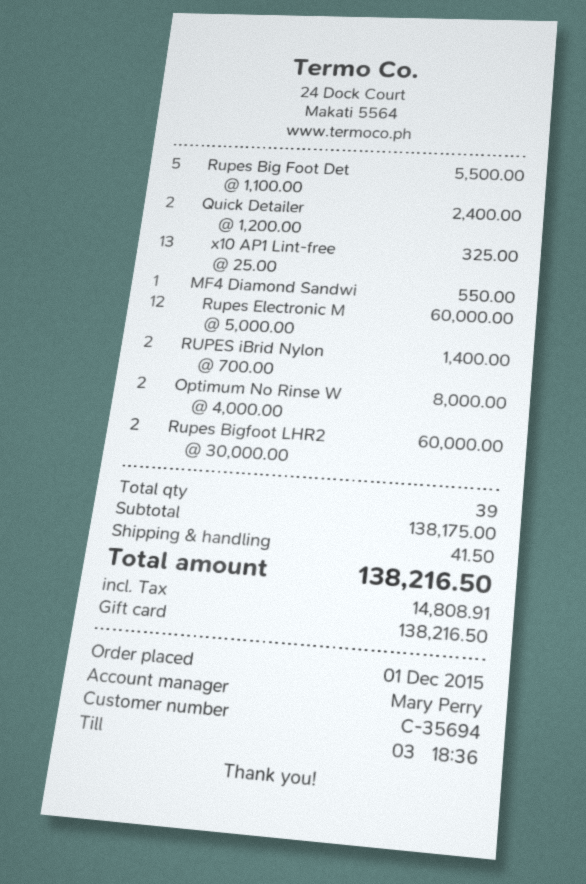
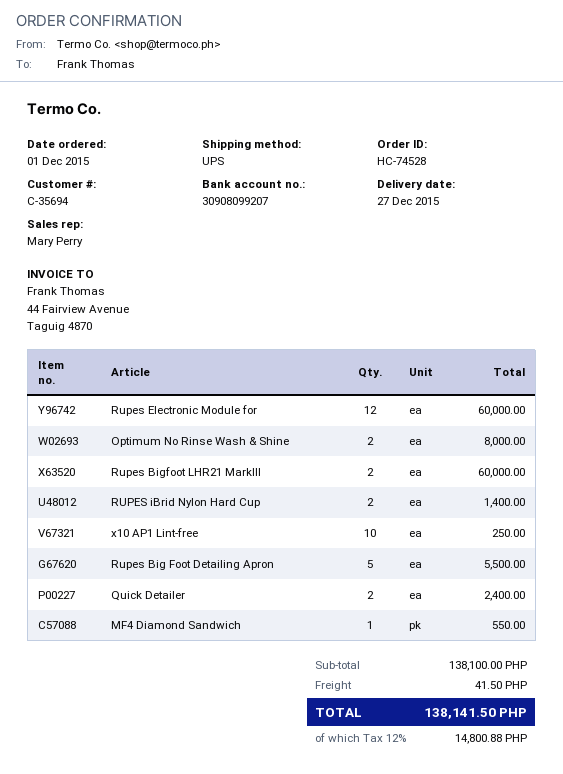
x10 AP1 Lint-free: 13 for 325.00 -> 10 for 250.00
subtotal: 138175.00 -> 138100.00
tax: 14808.91 -> 14800.88
total: 138216.50 -> 138141.50

